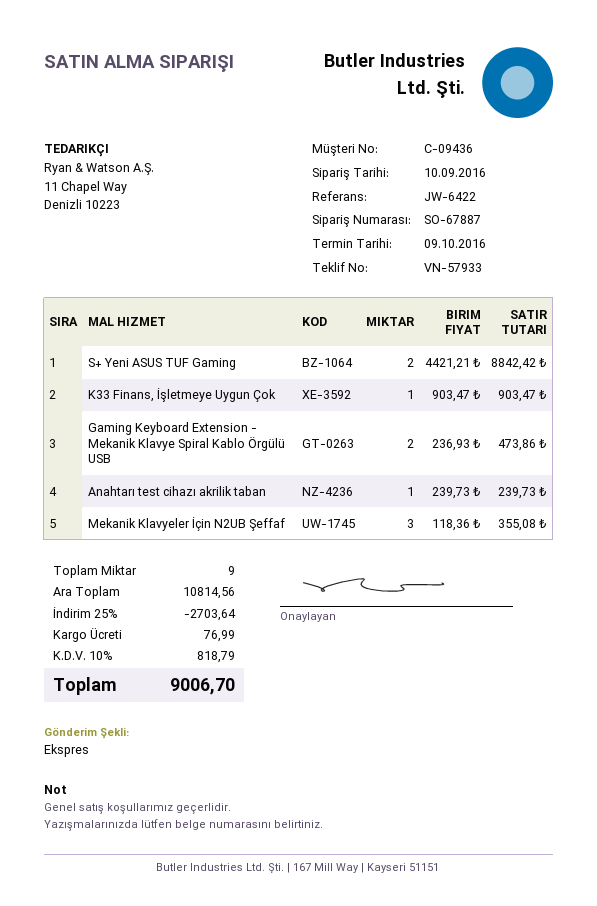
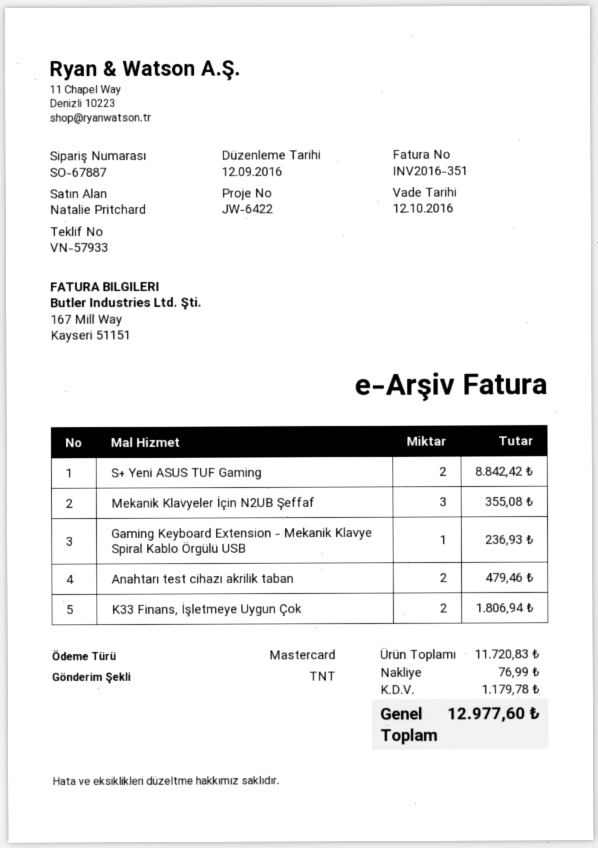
shipping method: express -> TNT
K33 Finans, İşletmeye Uygun Çok: 1 for 903.47 -> 2 for 1806.94
Gaming Keyboard Extension - Mekanik Klavye Spiral Kablo Örgülü USB: 2 for 473.86 -> 1 for 236.93
Anahtarı test cihazı akrilik taban: 1 for 239.73 -> 2 for 479.46
subtotal: 10814.56 -> 11720.83
discount: 25% = 2703.64 -> none
tax: 818.79 -> 1179.78
total: 9006.70 -> 12977.60

